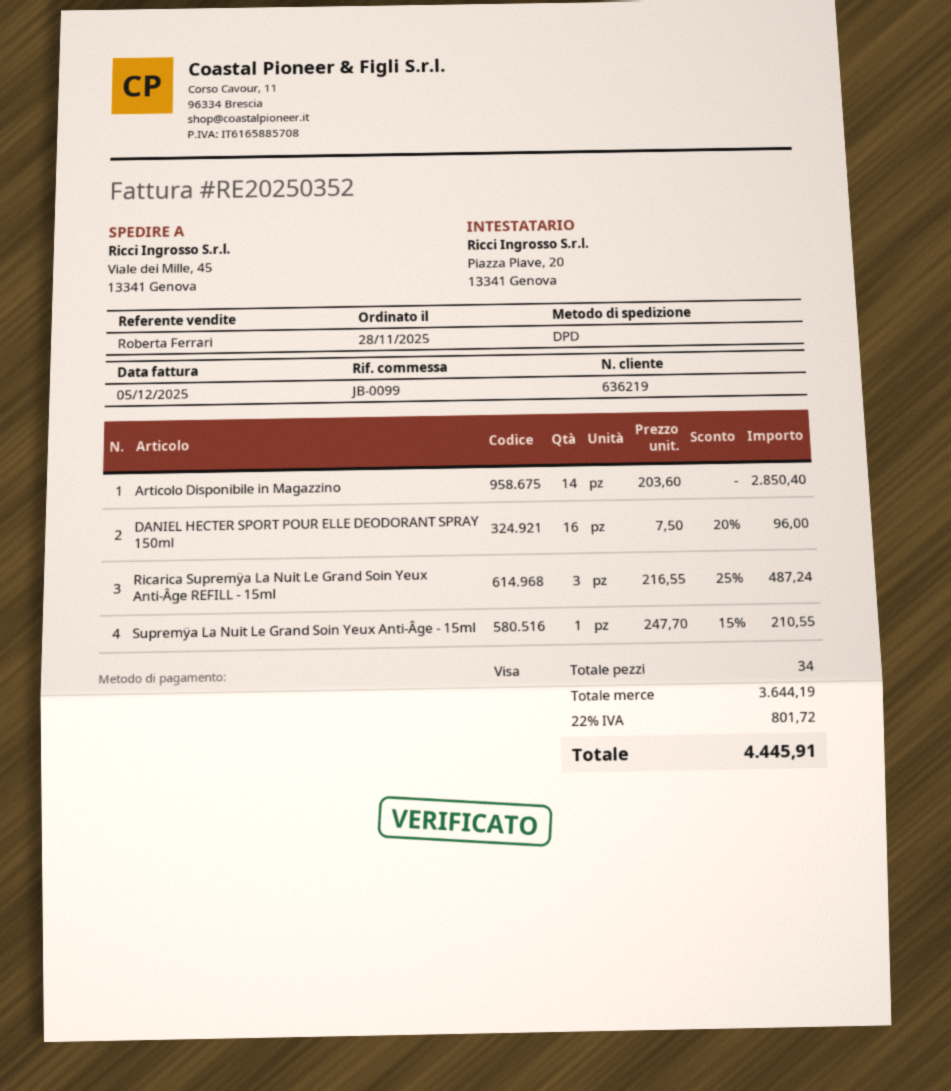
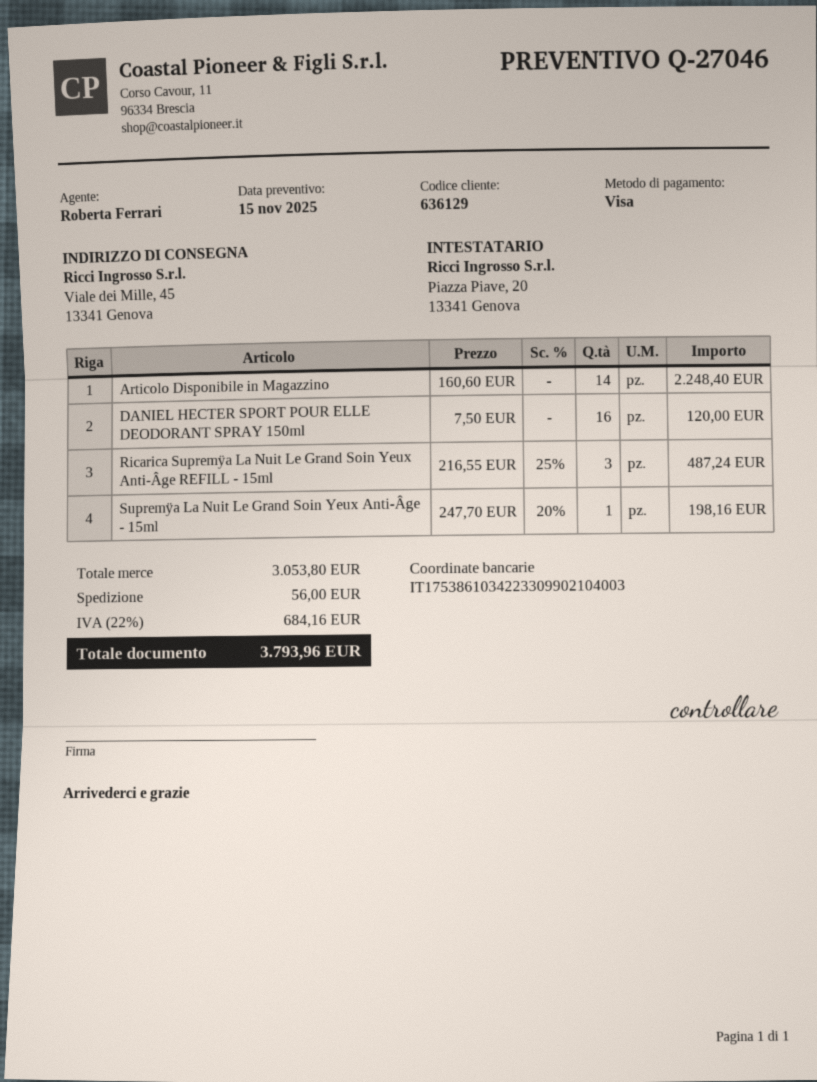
customer number: 636219 -> 636129
Articolo Disponibile in Magazzino: 14 x 203.60 = 2850.40 -> 14 x 160.60 = 2248.40
DANIEL HECTER SPORT POUR ELLE DEODORANT SPRAY 150ml: 16 x 7.50 - 20% = 96.00 -> 16 x 7.50 = 120.00
Supremÿa La Nuit Le Grand Soin Yeux Anti-Âge - 15ml: 1 x 247.70 - 15% = 210.55 -> 1 x 247.70 - 20% = 198.16
subtotal: 3644.19 -> 3053.80
shipping: none -> 56.00
tax: 22% = 801.72 -> 22% = 684.16
total: 4445.91 -> 3793.96

